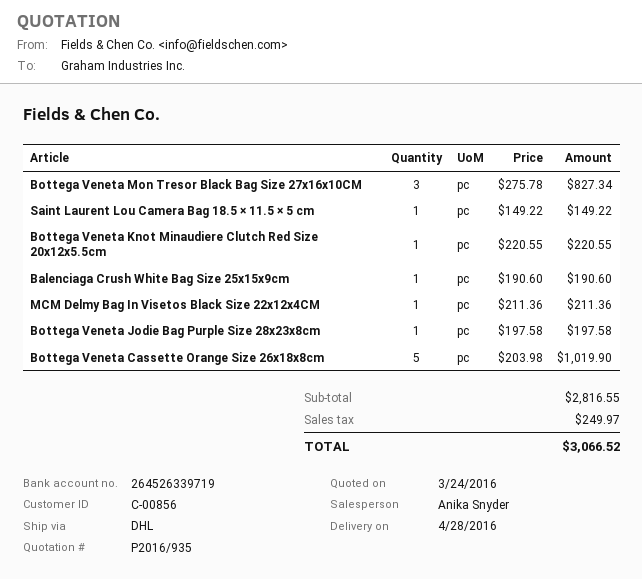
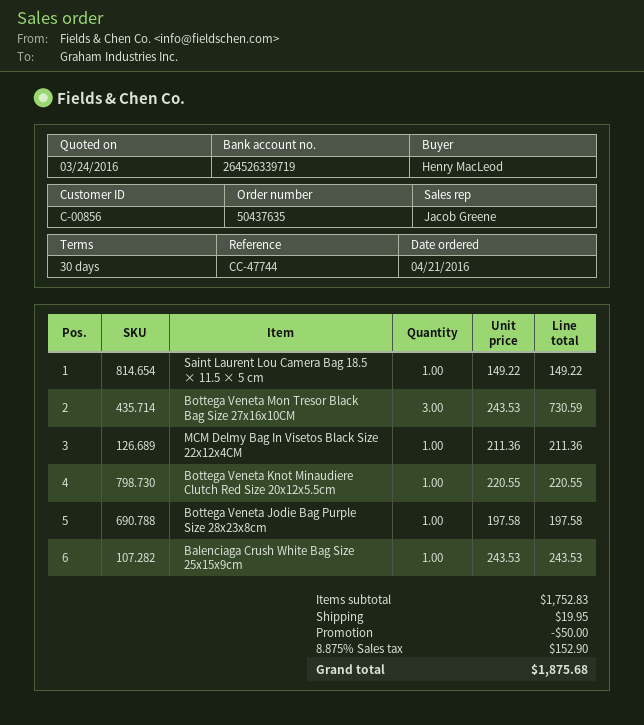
sales rep: Anika Snyder -> Jacob Greene
Bottega Veneta Mon Tresor Black Bag Size 27x16x10CM: 3 x 275.78 = 827.34 -> 3 x 243.53 = 730.59
Balenciaga Crush White Bag Size 25x15x9cm: 1 x 190.60 = 190.60 -> 1 x 243.53 = 243.53
Bottega Veneta Cassette Orange Size 26x18x8cm: 5 x 203.98 = 1019.90 -> none
subtotal: 2816.55 -> 1752.83
discount: none -> 50.00
shipping: none -> 19.95
tax: 249.97 -> 152.90
total: 3066.52 -> 1875.68

